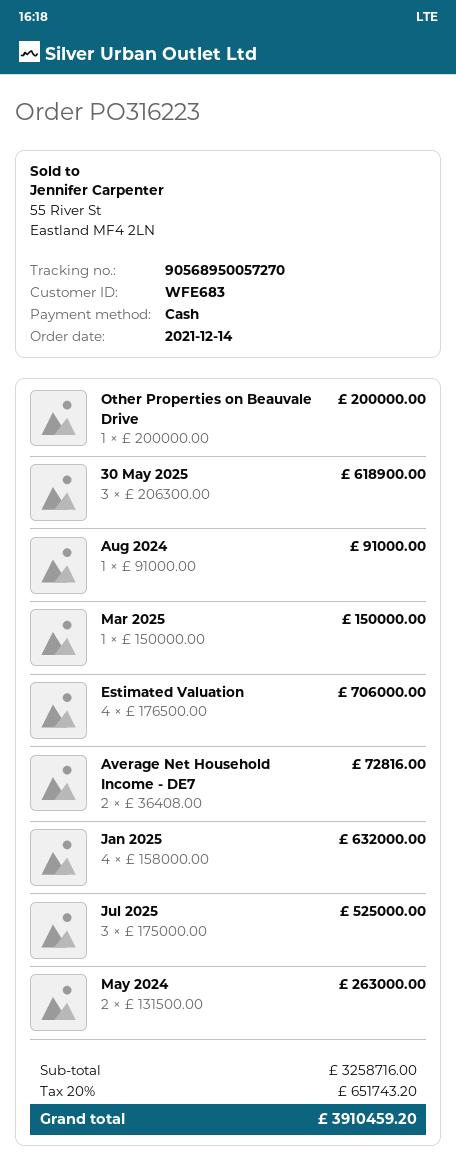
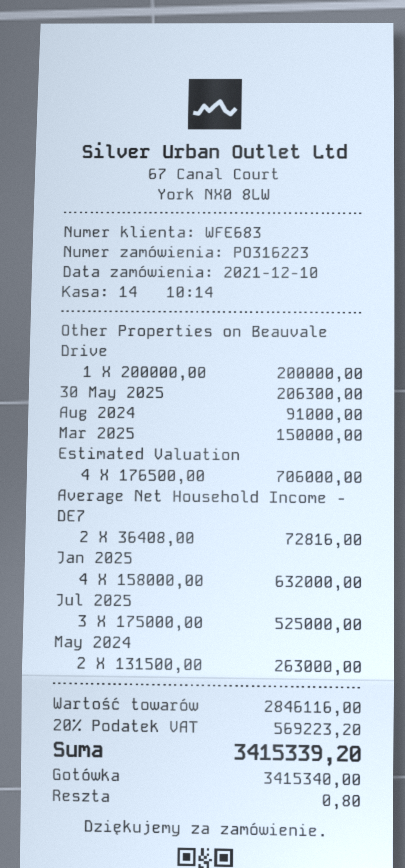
order date: 2021-12-14 -> 2021-12-10
30 May 2025: 3 x 206300.00 = 618900.00 -> 1 x 206300.00 = 206300.00
subtotal: 3258716.00 -> 2846116.00
tax: 20% = 651743.20 -> 20% = 569223.20
total: 3910459.20 -> 3415339.20

